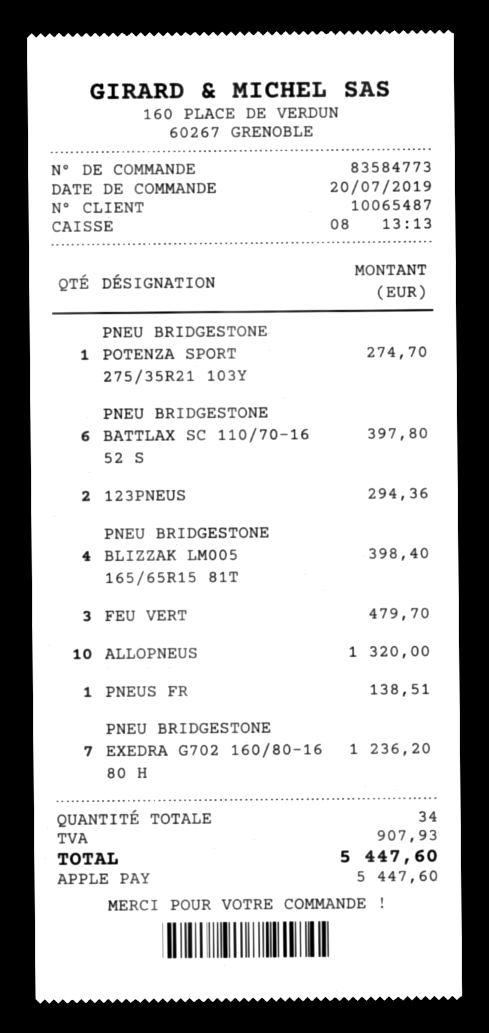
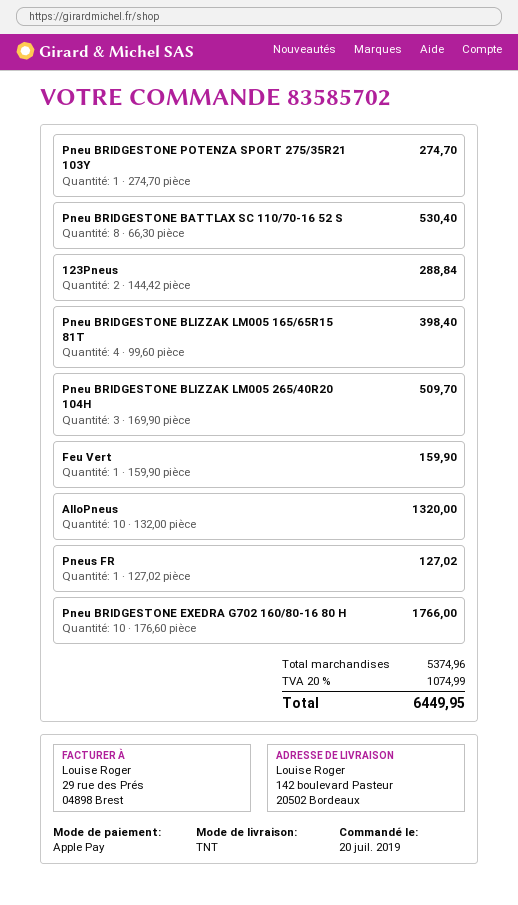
order number: 83584773 -> 83585702
PNEU BRIDGESTONE BATTLAX SC 110/70-16 52 S: 6 for 397.80 -> 8 for 530.40
123PNEUS: 2 for 294.36 -> 2 for 288.84
FEU VERT: 3 for 479.70 -> 1 for 159.90
PNEUS FR: 1 for 138.51 -> 1 for 127.02
PNEU BRIDGESTONE EXEDRA G702 160/80-16 80 H: 7 for 1236.20 -> 10 for 1766.00
Pneu BRIDGESTONE BLIZZAK LM005 265/40R20 104H: none -> 3 for 509.70
tax: 907.93 -> 1074.99
total: 5447.60 -> 6449.95

